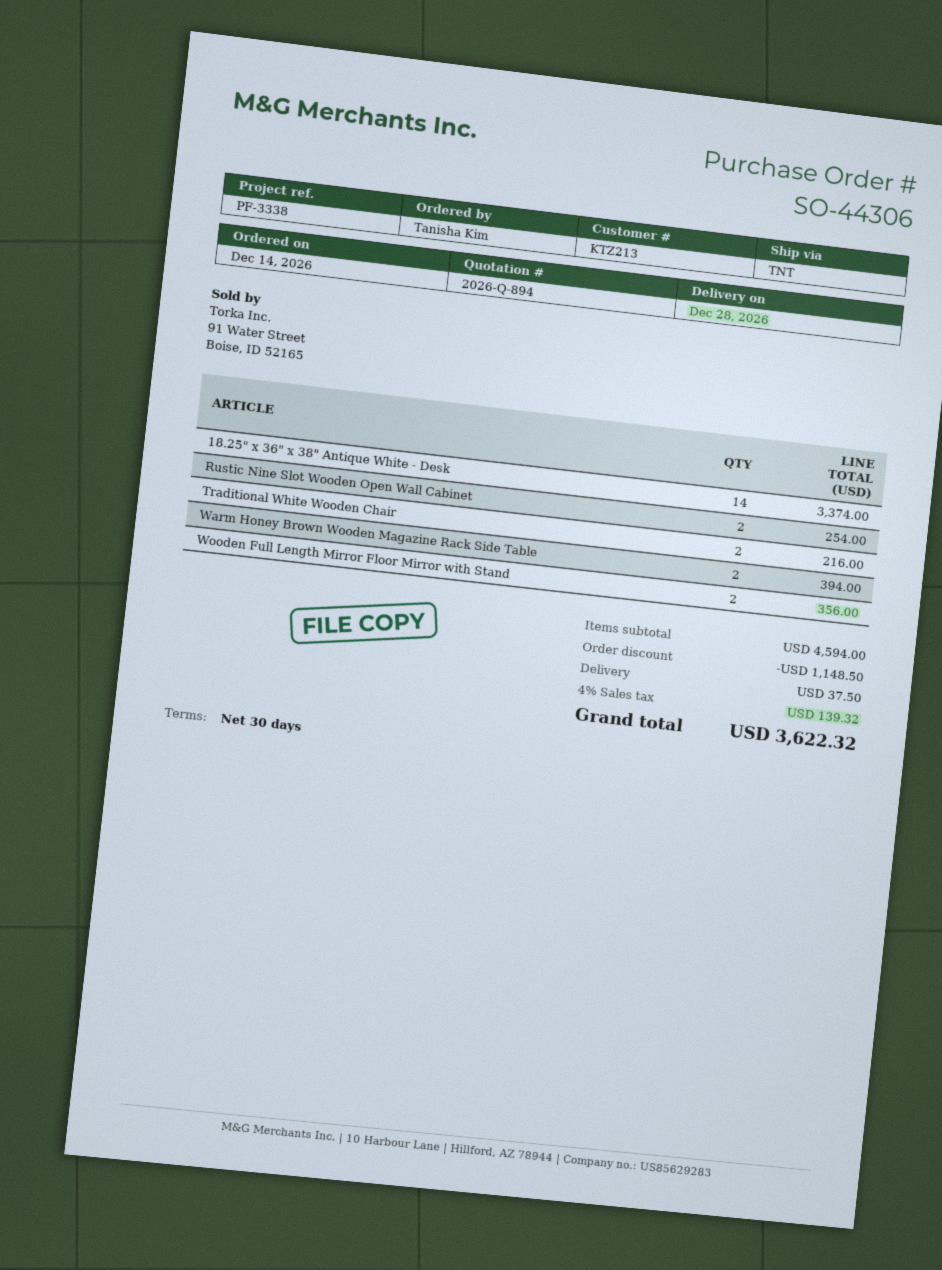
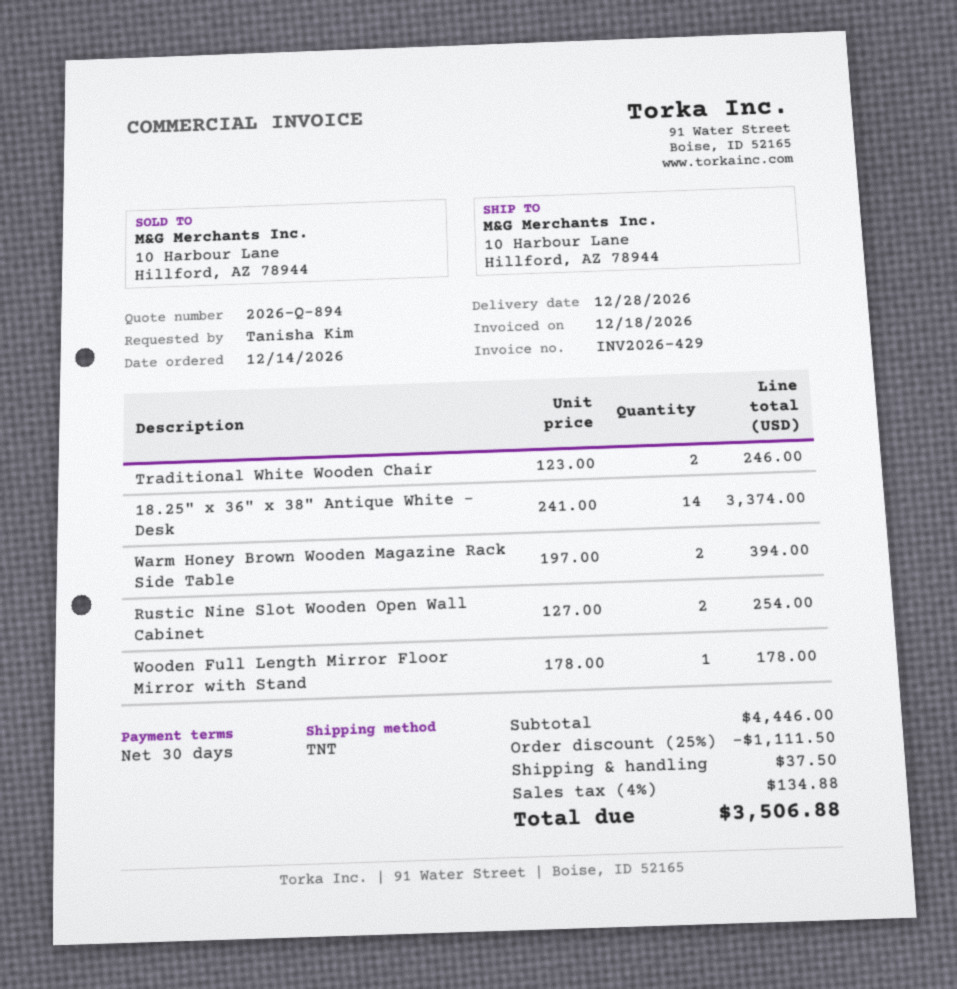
Traditional White Wooden Chair: 2 for 216.00 -> 2 for 246.00
Wooden Full Length Mirror Floor Mirror with Stand: 2 for 356.00 -> 1 for 178.00
subtotal: 4594.00 -> 4446.00
discount: 1148.50 -> 1111.50
tax: 4% = 139.32 -> 4% = 134.88
total: 3622.32 -> 3506.88

